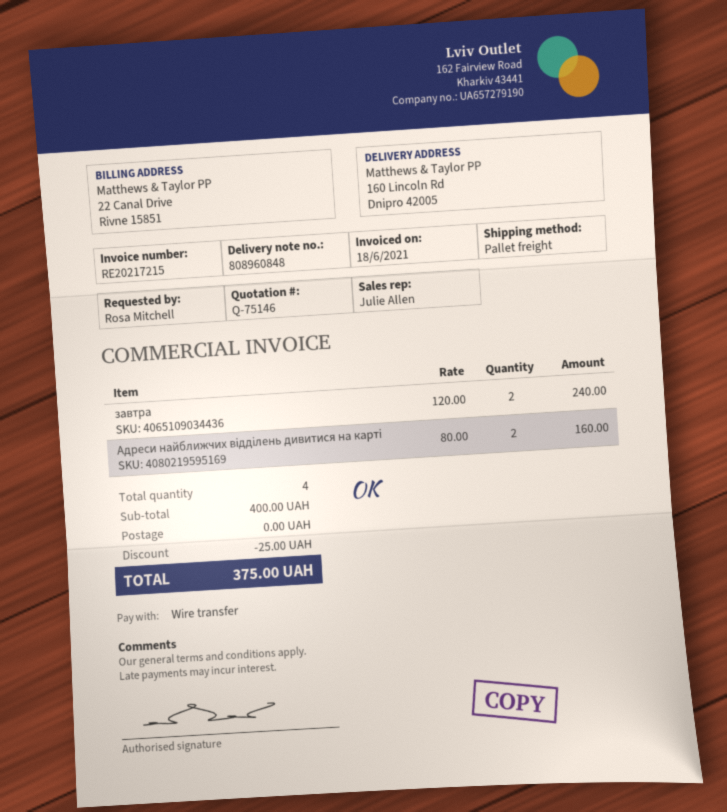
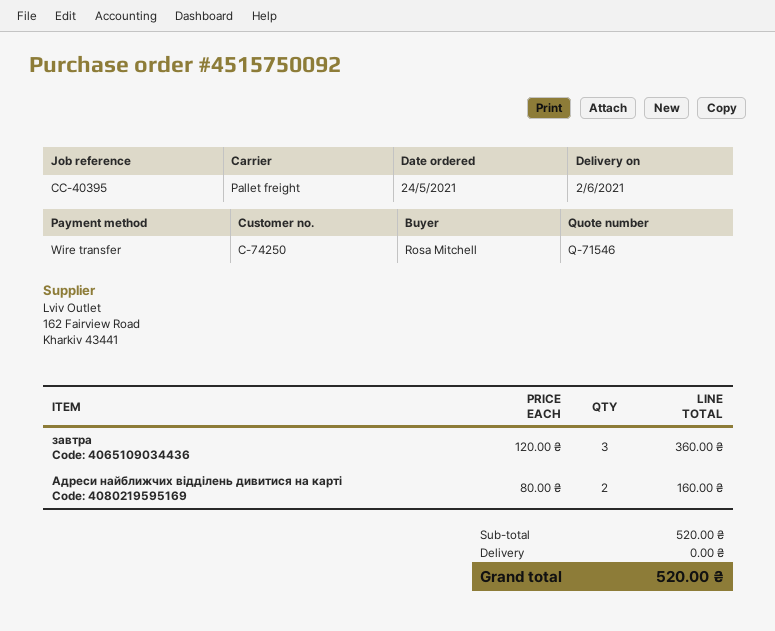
quote number: Q-75146 -> Q-71546
завтра: 2 x 120.00 = 240.00 -> 3 x 120.00 = 360.00
subtotal: 400.00 -> 520.00
discount: 25.00 -> none
total: 375.00 -> 520.00

